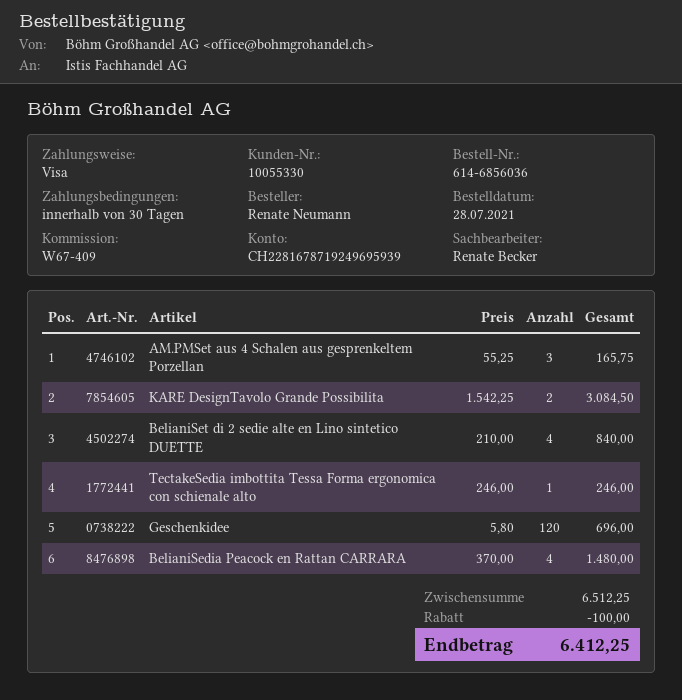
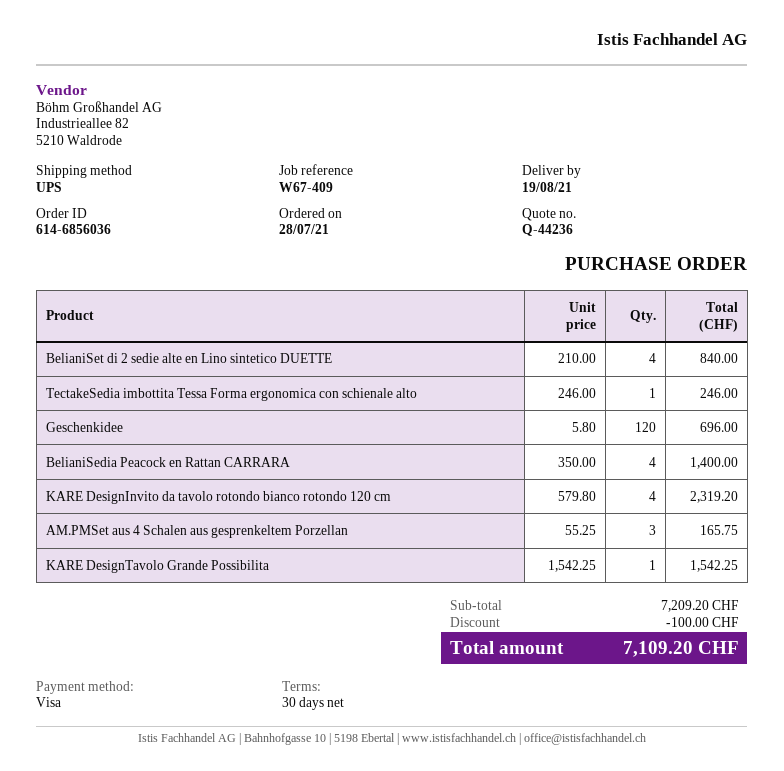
KARE DesignTavolo Grande Possibilita: 2 x 1542.25 = 3084.50 -> 1 x 1542.25 = 1542.25
BelianiSedia Peacock en Rattan CARRARA: 4 x 370.00 = 1480.00 -> 4 x 350.00 = 1400.00
KARE DesignInvito da tavolo rotondo bianco rotondo 120 cm: none -> 4 x 579.80 = 2319.20
subtotal: 6512.25 -> 7209.20
total: 6412.25 -> 7109.20

